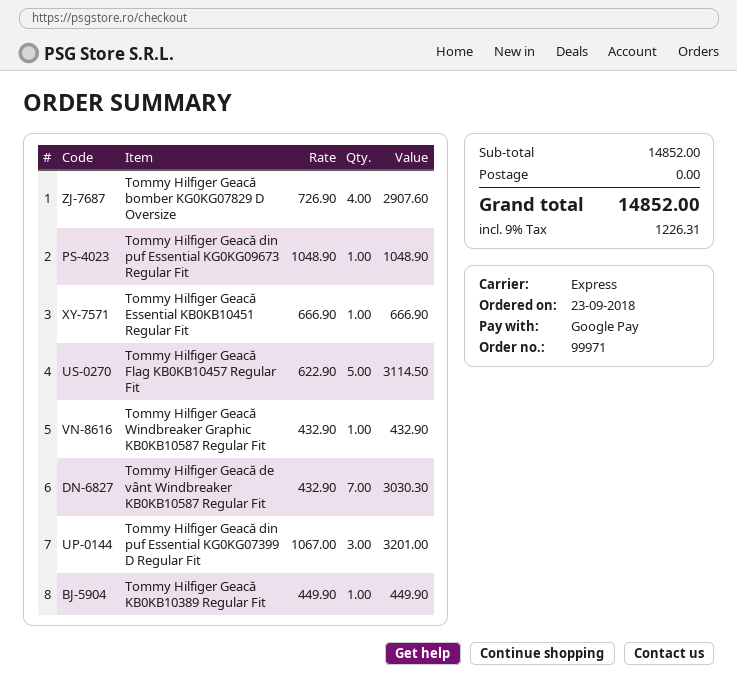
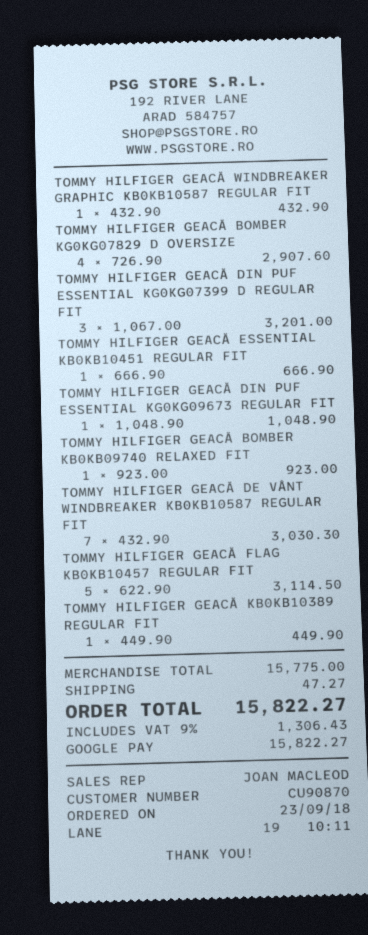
TOMMY HILFIGER GEACĂ BOMBER KB0KB09740 RELAXED FIT: none -> 1 x 923.00 = 923.00
subtotal: 14852.00 -> 15775.00
shipping: 0.00 -> 47.27
tax: 9% = 1226.31 -> 9% = 1306.43
total: 14852.00 -> 15822.27

